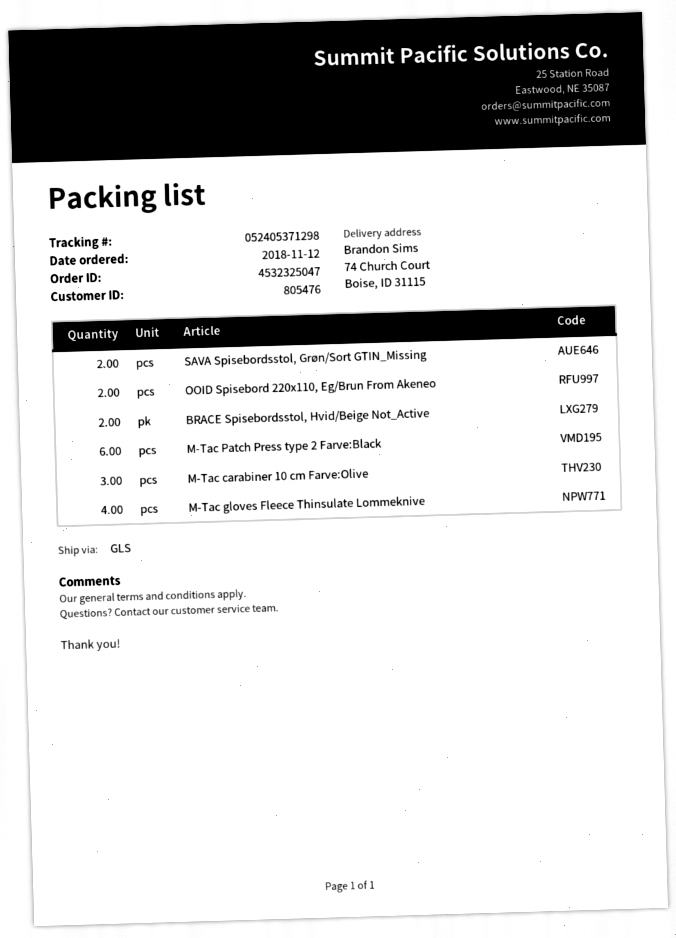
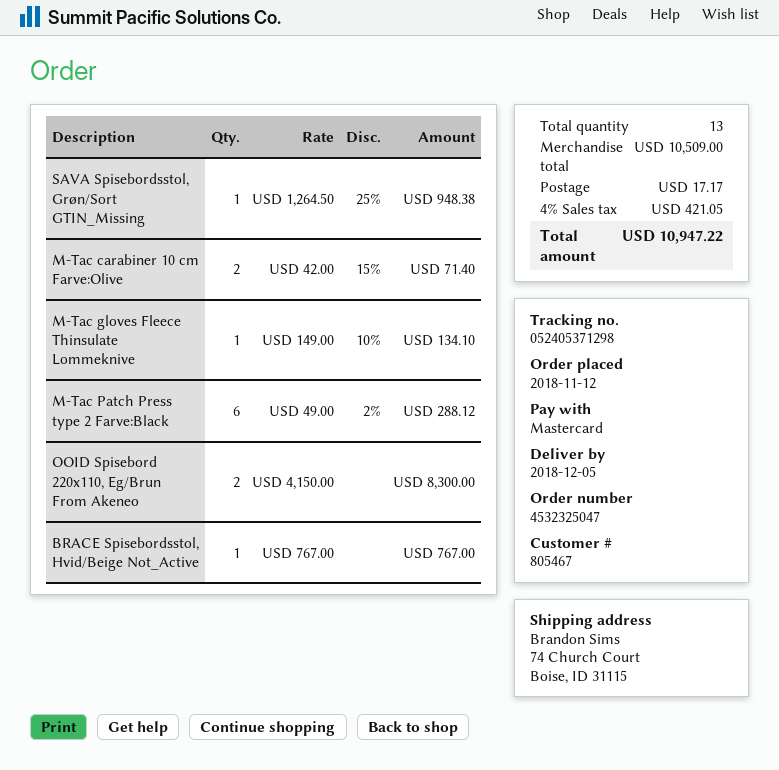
customer number: 805476 -> 805467
SAVA Spisebordsstol, Grøn/Sort GTIN_Missing: 2 -> 1
BRACE Spisebordsstol, Hvid/Beige Not_Active: 2 -> 1
M-Tac carabiner 10 cm Farve:Olive: 3 -> 2
M-Tac gloves Fleece Thinsulate Lommeknive: 4 -> 1

